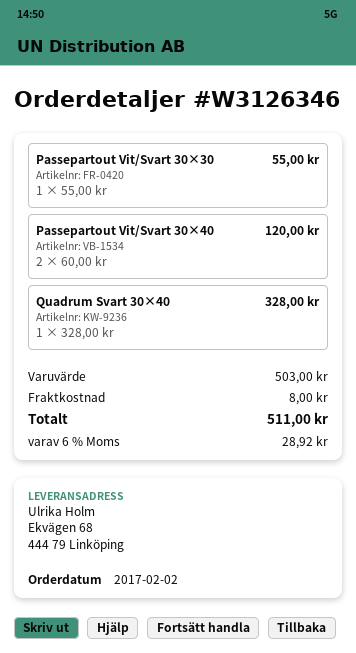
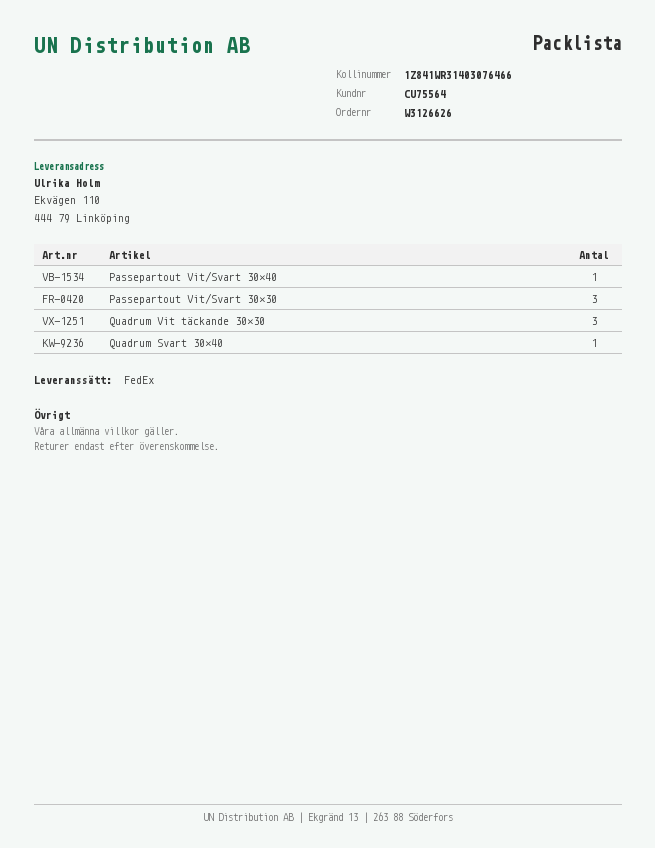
order number: W3126346 -> W3126626
ship to: Ekvägen 68, 444 79 Linköping -> Ekvägen 110, 444 79 Linköping
Passepartout Vit/Svart 30×30: 1 -> 3
Passepartout Vit/Svart 30×40: 2 -> 1
Quadrum Vit täckande 30×30: none -> 3

